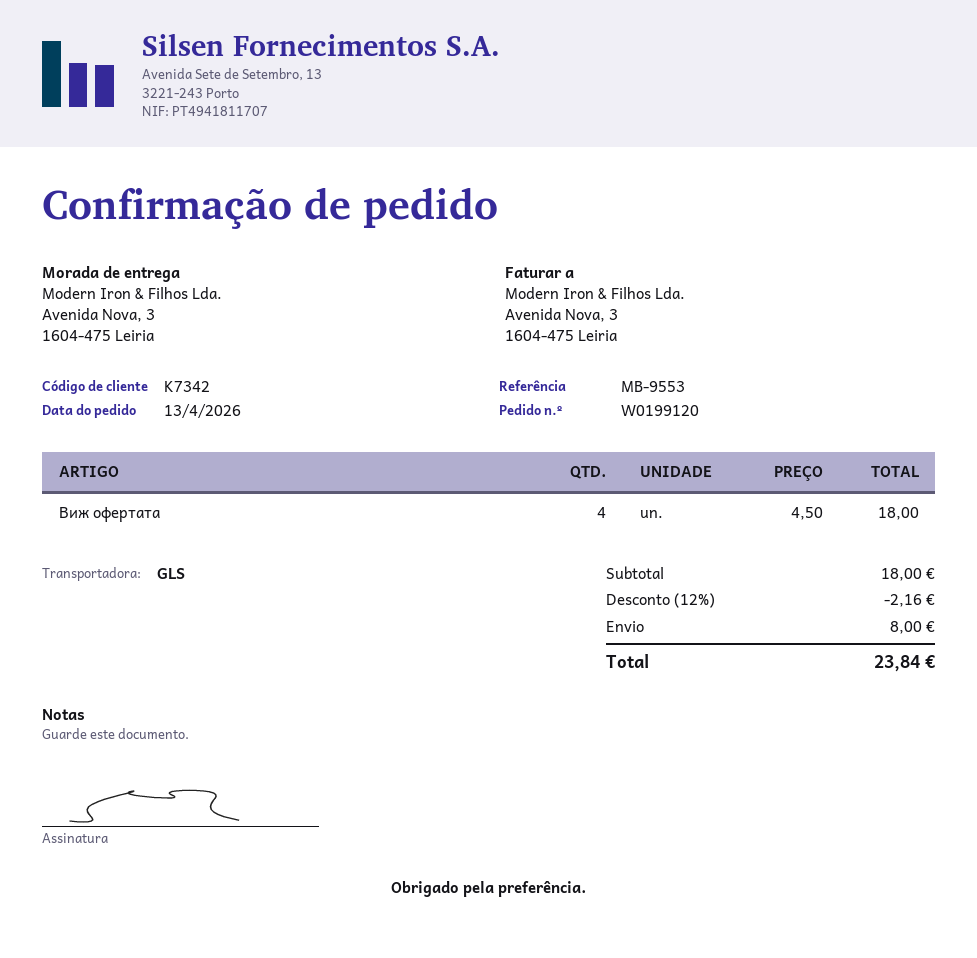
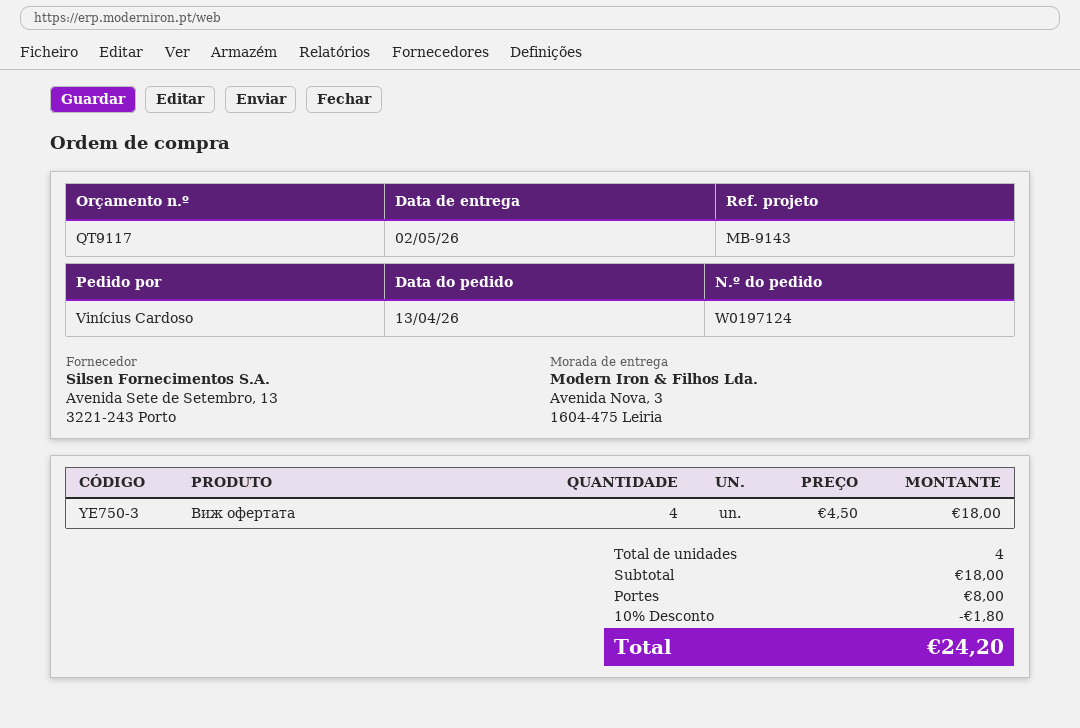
order number: W0199120 -> W0197124
reference: MB-9553 -> MB-9143
discount: 12% = 2.16 -> 10% = 1.80
total: 23.84 -> 24.20

